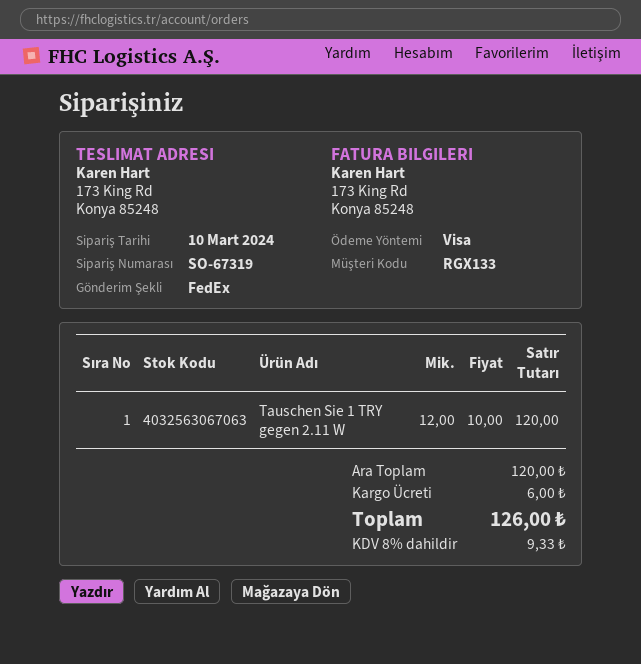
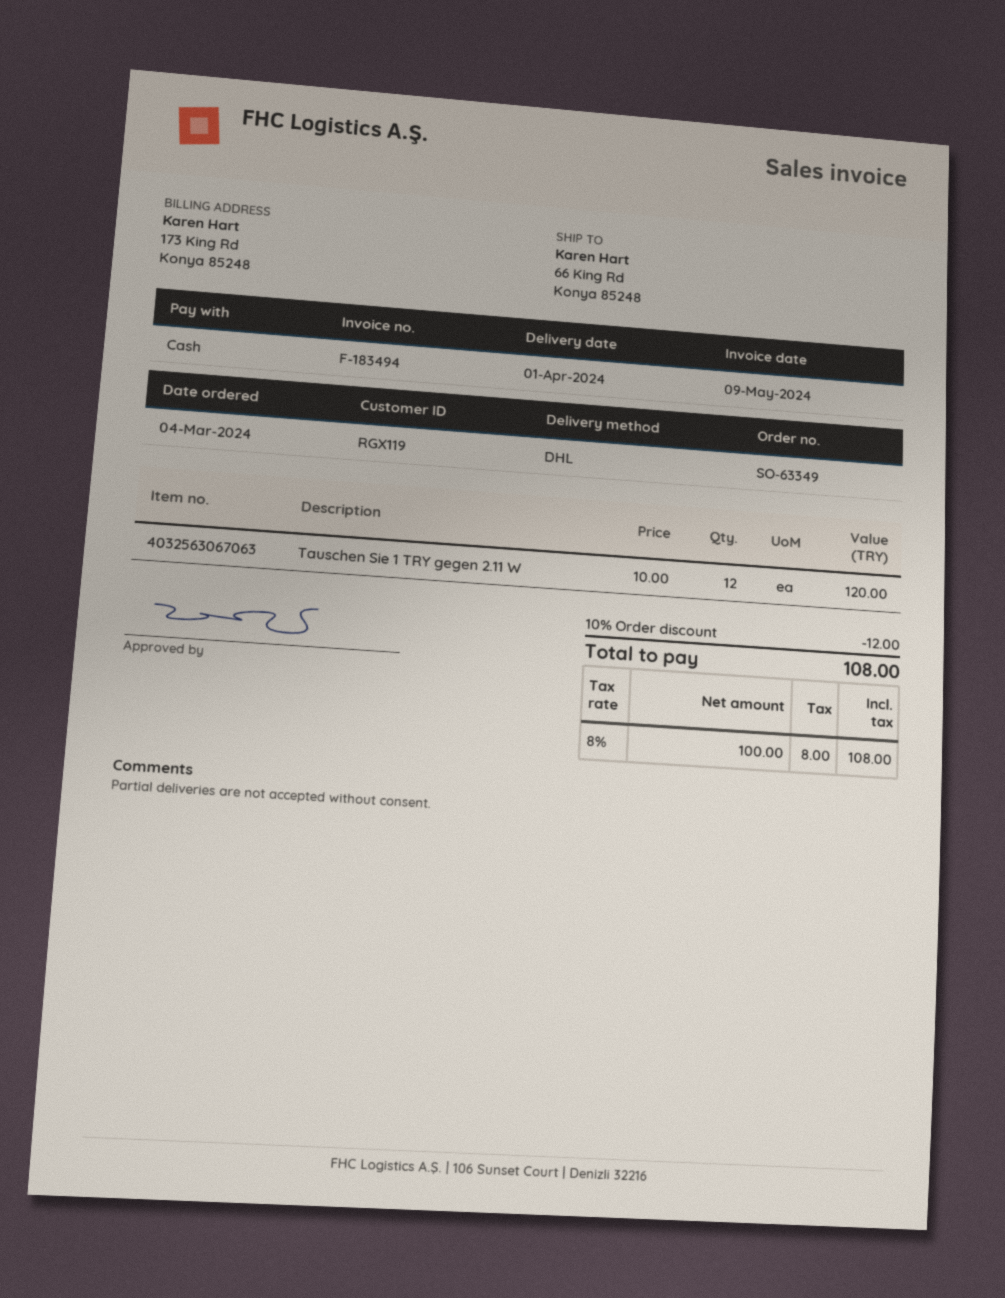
order number: SO-67319 -> SO-63349
order date: 2024-03-10 -> 2024-03-04
customer number: RGX133 -> RGX119
payment method: Visa -> cash
shipping method: FedEx -> DHL
ship to: 173 King Rd, Konya 85248 -> 66 King Rd, Konya 85248
discount: none -> 10% = 12.00
shipping: 6.00 -> none
tax: 8% = 9.33 -> 8% = 8.00
total: 126.00 -> 108.00

